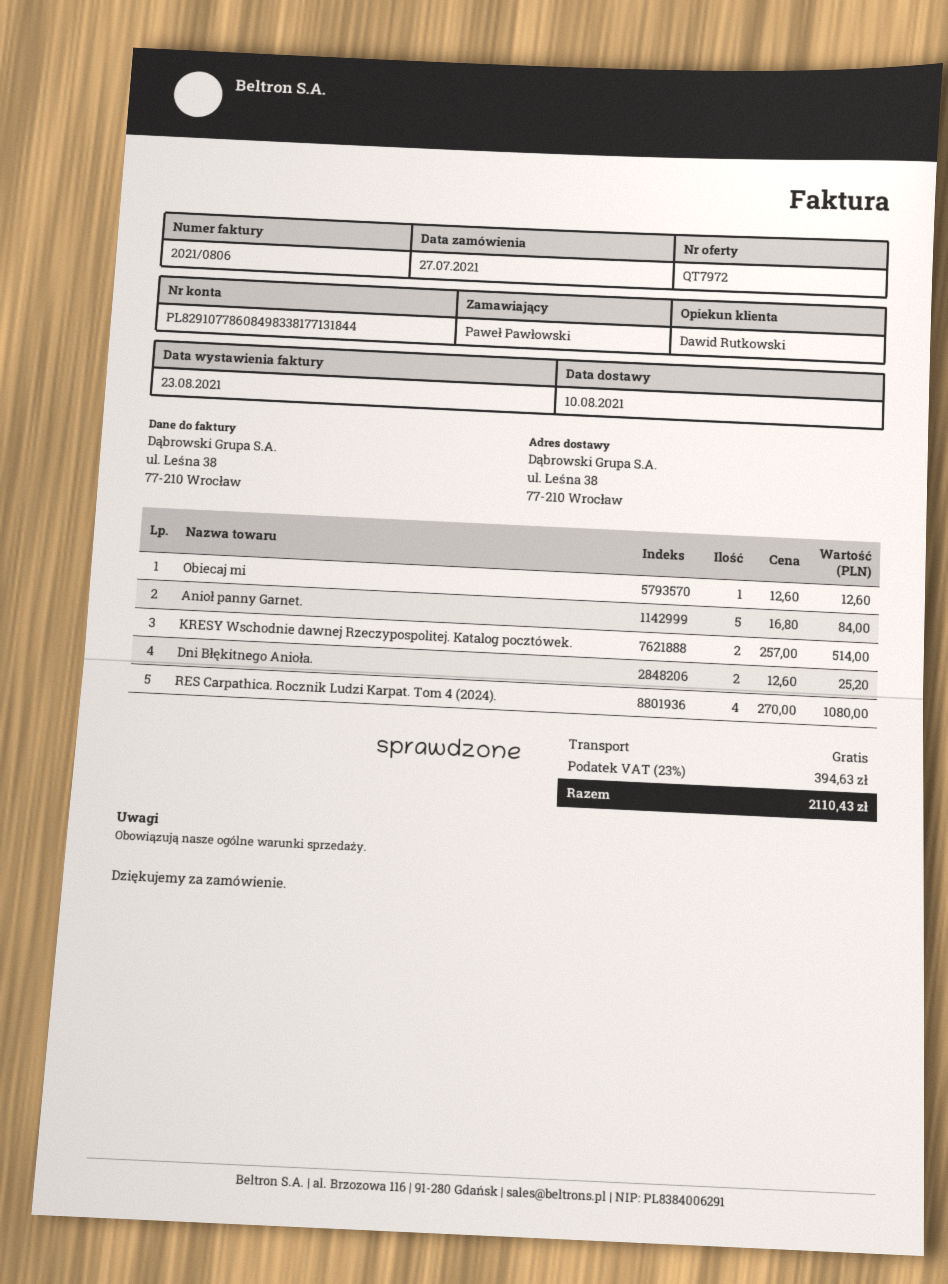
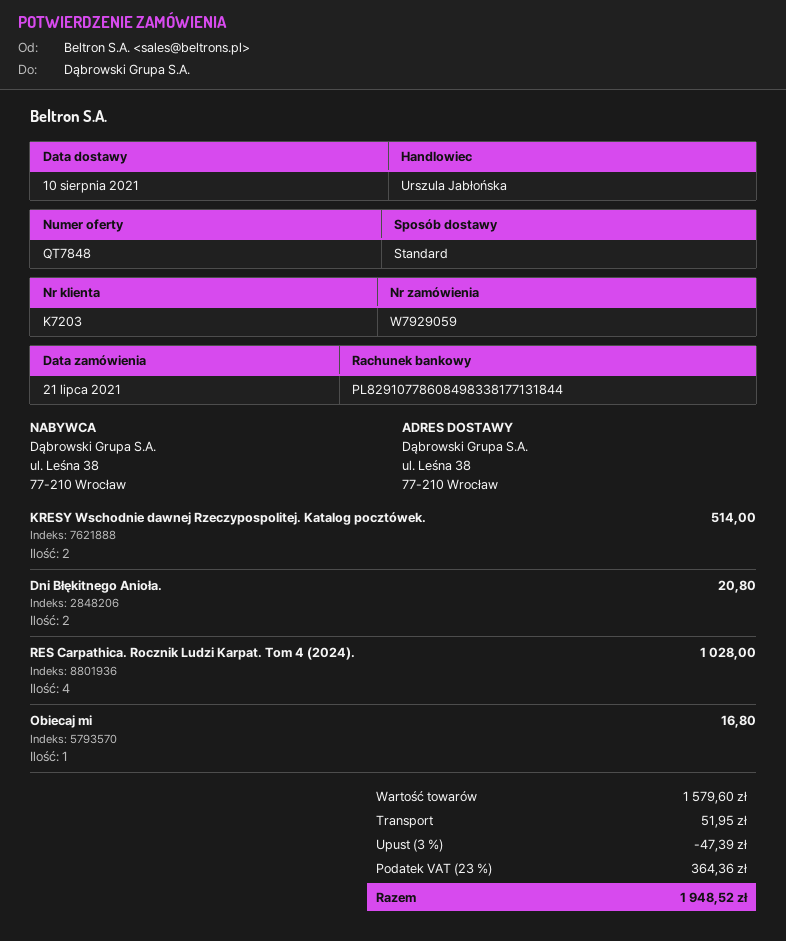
quote number: QT7972 -> QT7848
order date: 2021-07-27 -> 2021-07-21
sales rep: Dawid Rutkowski -> Urszula Jabłońska
Obiecaj mi: 1 for 12.60 -> 1 for 16.80
Anioł panny Garnet.: 5 for 84.00 -> none
Dni Błękitnego Anioła.: 2 for 25.20 -> 2 for 20.80
RES Carpathica. Rocznik Ludzi Karpat. Tom 4 (2024).: 4 for 1080.00 -> 4 for 1028.00
discount: none -> 3% = 47.39
shipping: 0.00 -> 51.95
tax: 23% = 394.63 -> 23% = 364.36
total: 2110.43 -> 1948.52

